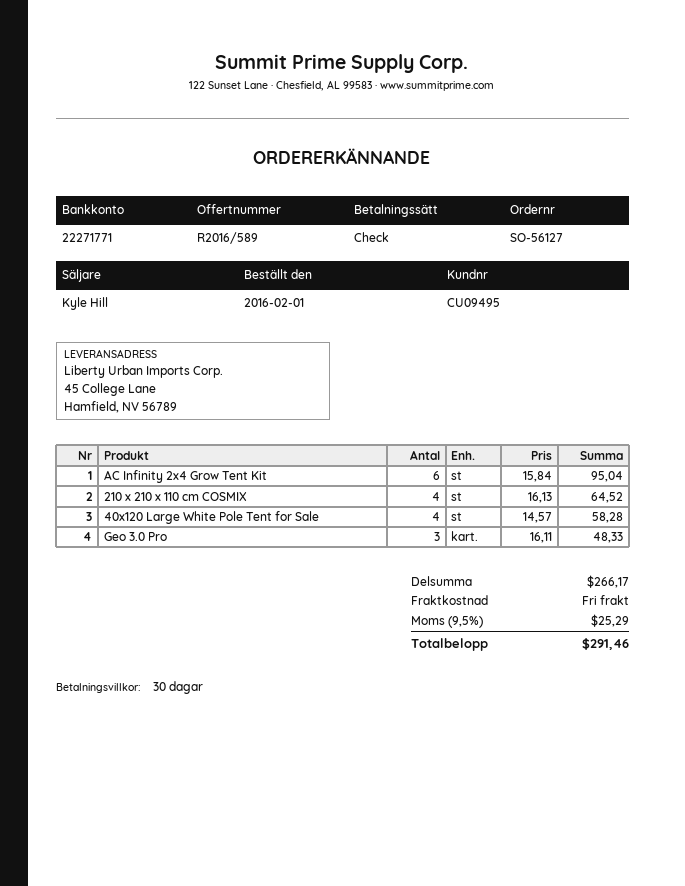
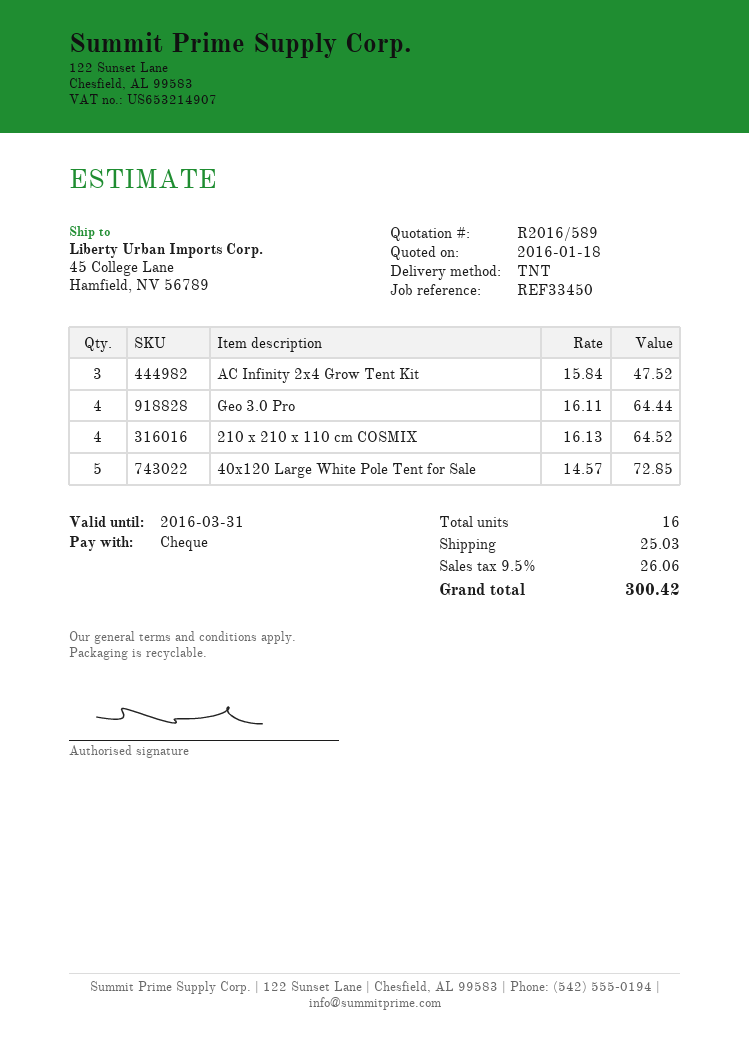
AC Infinity 2x4 Grow Tent Kit: 6 x 15.84 = 95.04 -> 3 x 15.84 = 47.52
40x120 Large White Pole Tent for Sale: 4 x 14.57 = 58.28 -> 5 x 14.57 = 72.85
Geo 3.0 Pro: 3 x 16.11 = 48.33 -> 4 x 16.11 = 64.44
shipping: 0.00 -> 25.03
tax: 9.5% = 25.29 -> 9.5% = 26.06
total: 291.46 -> 300.42

